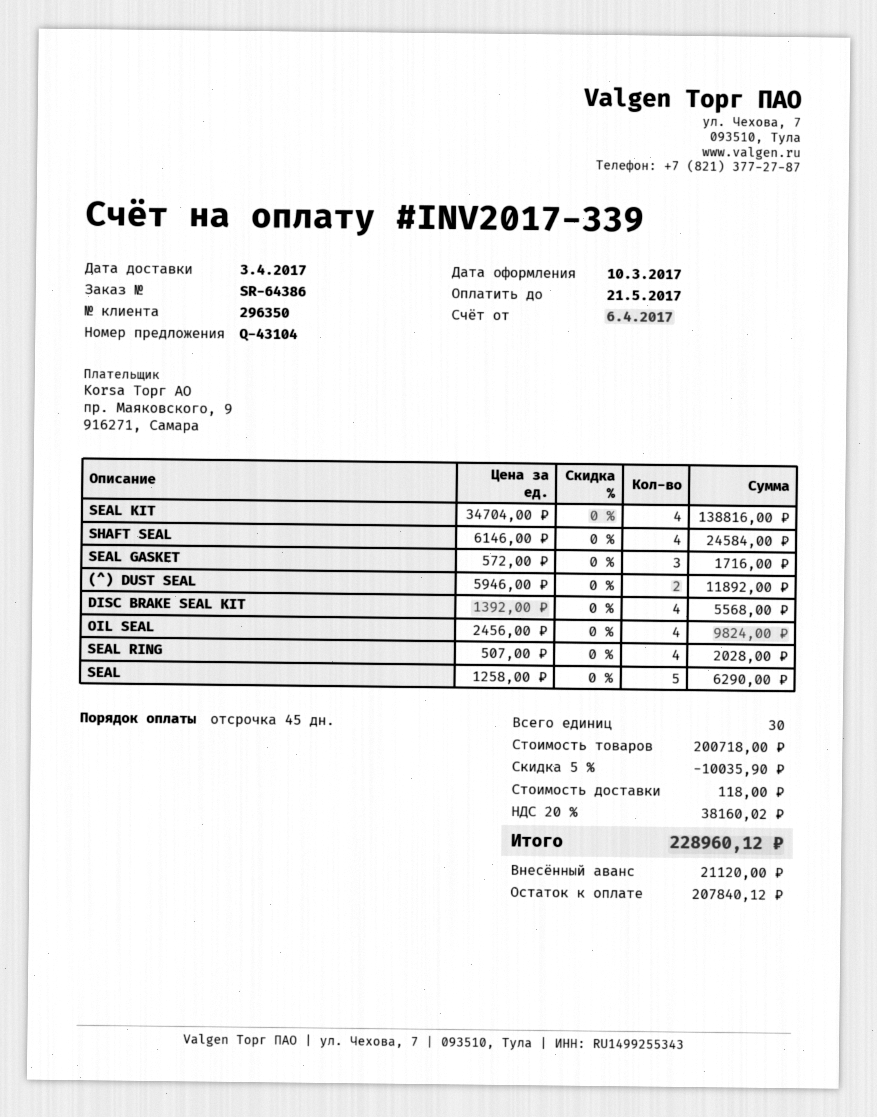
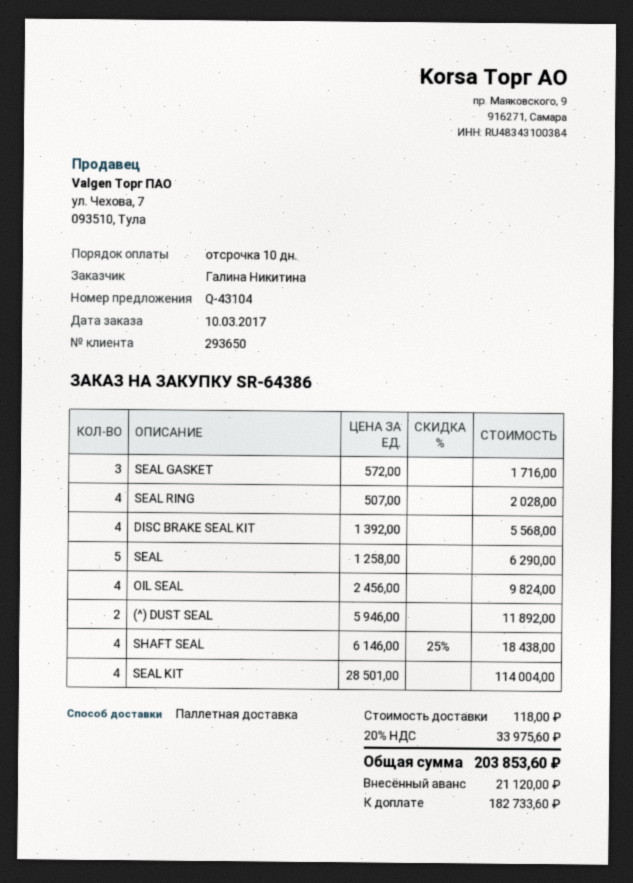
payment terms: 45 days -> 10 days
customer number: 296350 -> 293650
SEAL KIT: 4 x 34704.00 = 138816.00 -> 4 x 28501.00 = 114004.00
SHAFT SEAL: 4 x 6146.00 = 24584.00 -> 4 x 6146.00 - 25% = 18438.00
discount: 5% = 10035.90 -> none
tax: 20% = 38160.02 -> 20% = 33975.60
total: 228960.12 -> 203853.60
balance: 207840.12 -> 182733.60

